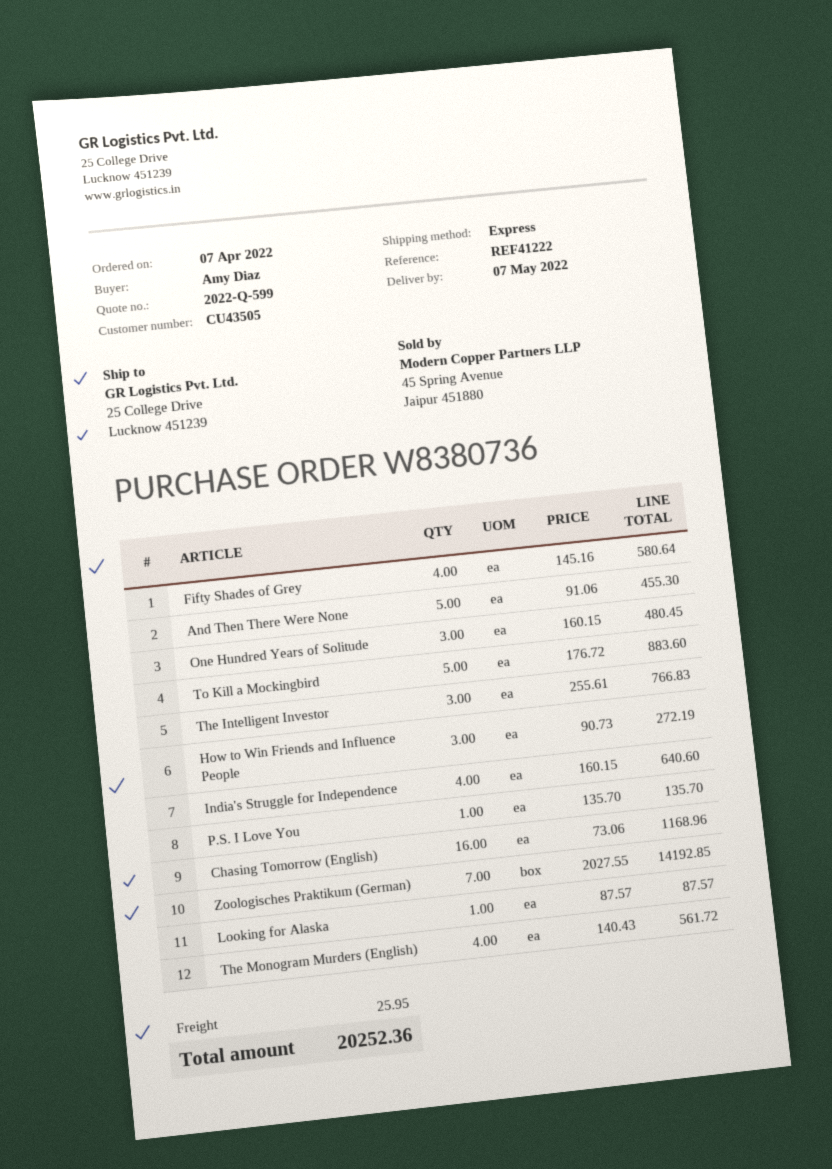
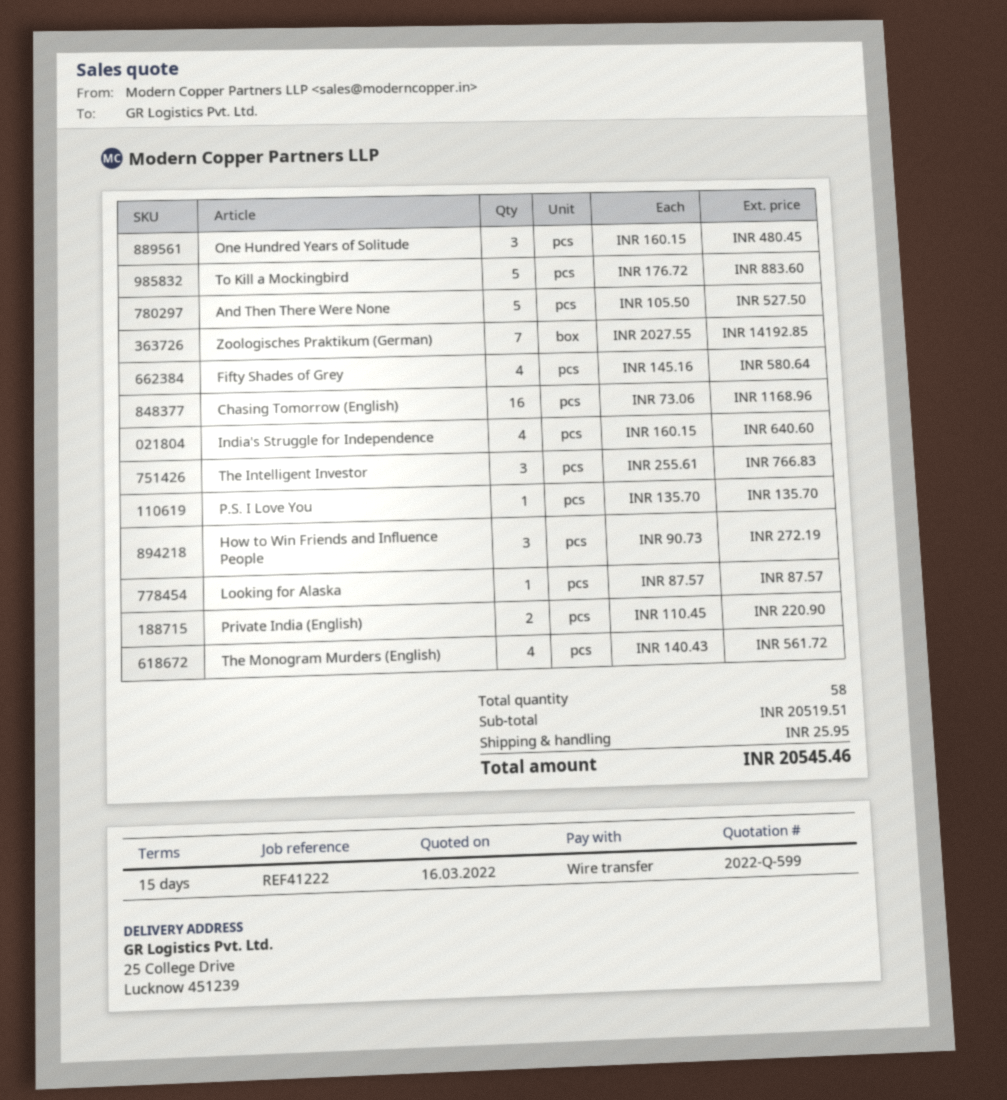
And Then There Were None: 5 x 91.06 = 455.30 -> 5 x 105.50 = 527.50
Private India (English): none -> 2 x 110.45 = 220.90
total: 20252.36 -> 20545.46

